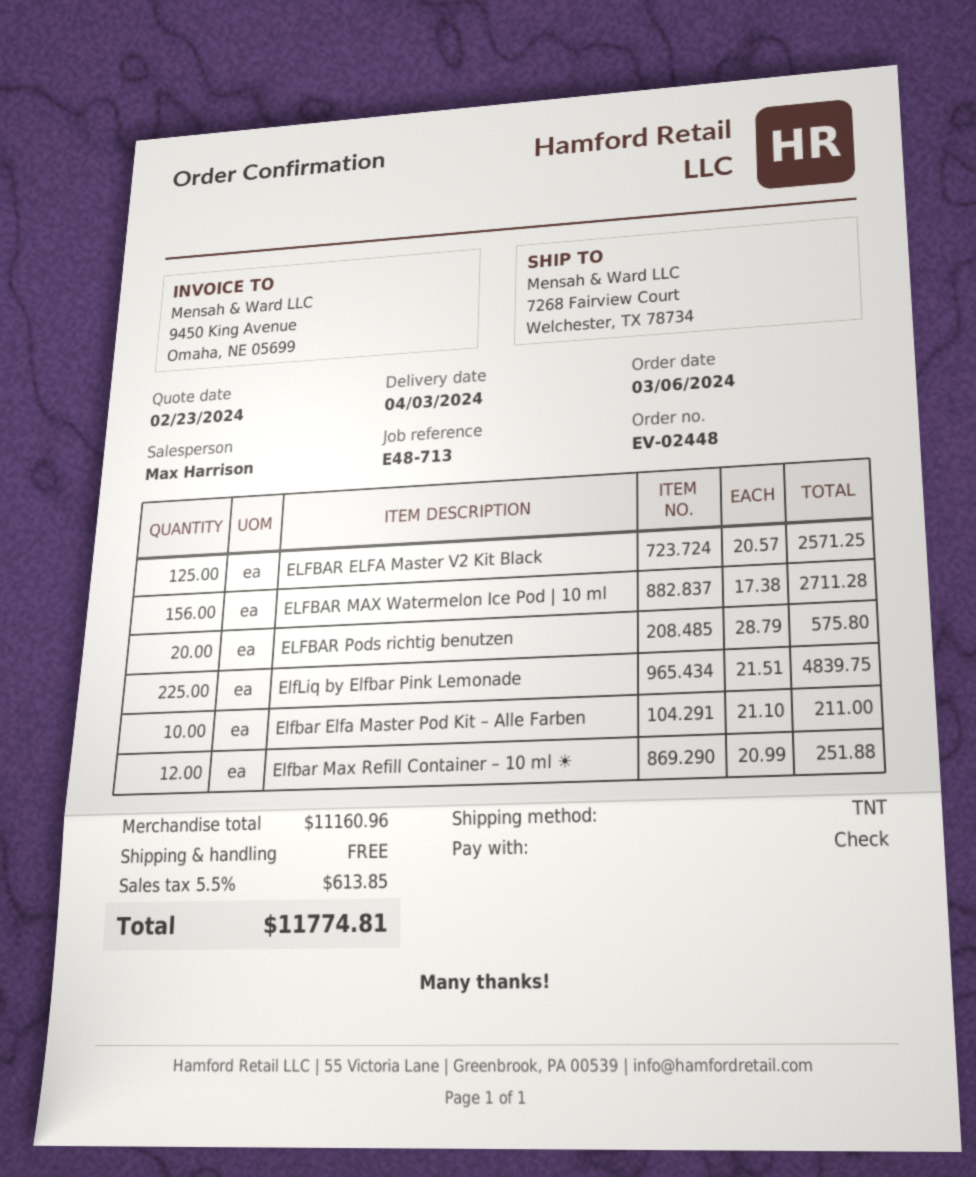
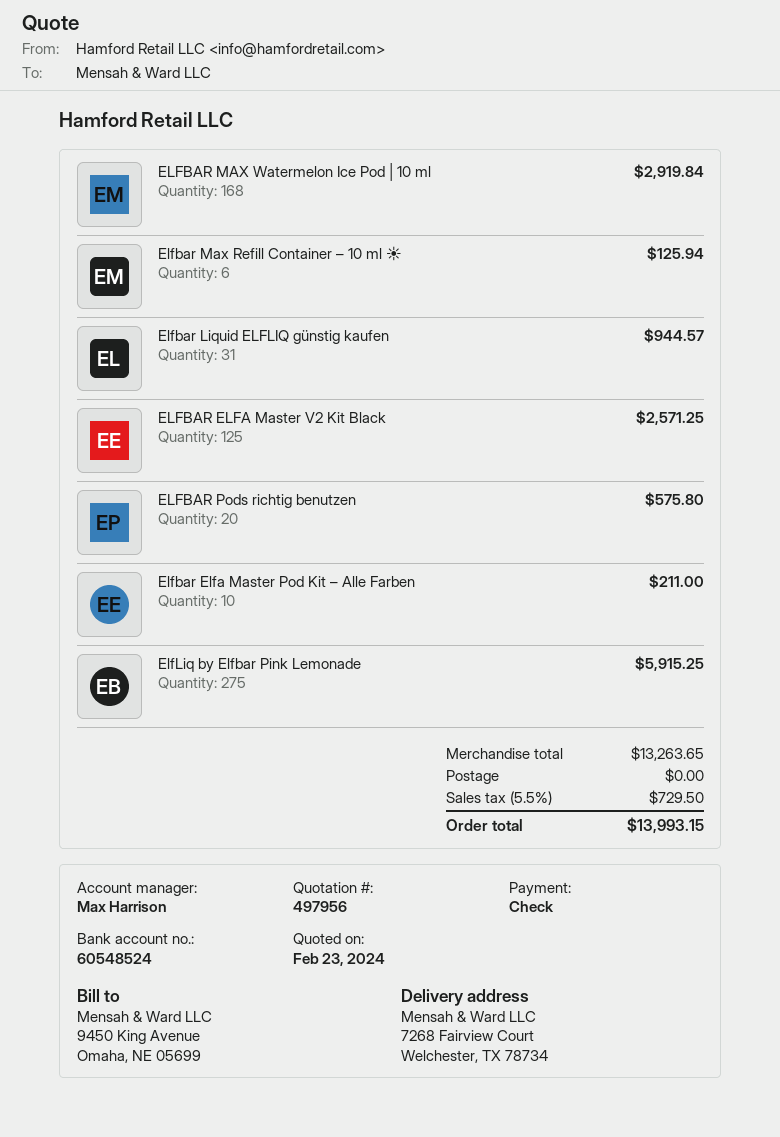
ELFBAR MAX Watermelon Ice Pod | 10 ml: 156 for 2711.28 -> 168 for 2919.84
ElfLiq by Elfbar Pink Lemonade: 225 for 4839.75 -> 275 for 5915.25
Elfbar Max Refill Container – 10 ml ☀: 12 for 251.88 -> 6 for 125.94
Elfbar Liquid ELFLIQ günstig kaufen: none -> 31 for 944.57
subtotal: 11160.96 -> 13263.65
tax: 5.5% = 613.85 -> 5.5% = 729.50
total: 11774.81 -> 13993.15

